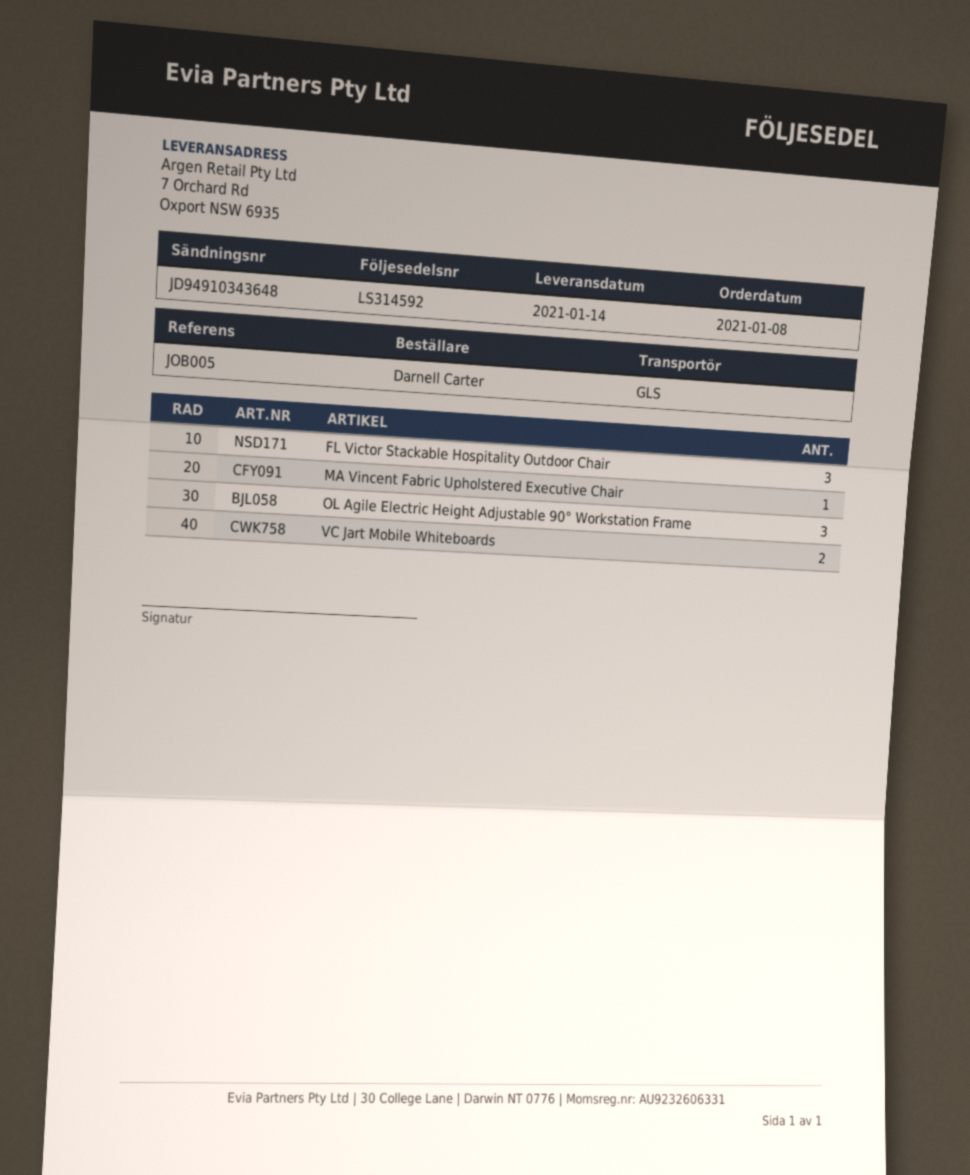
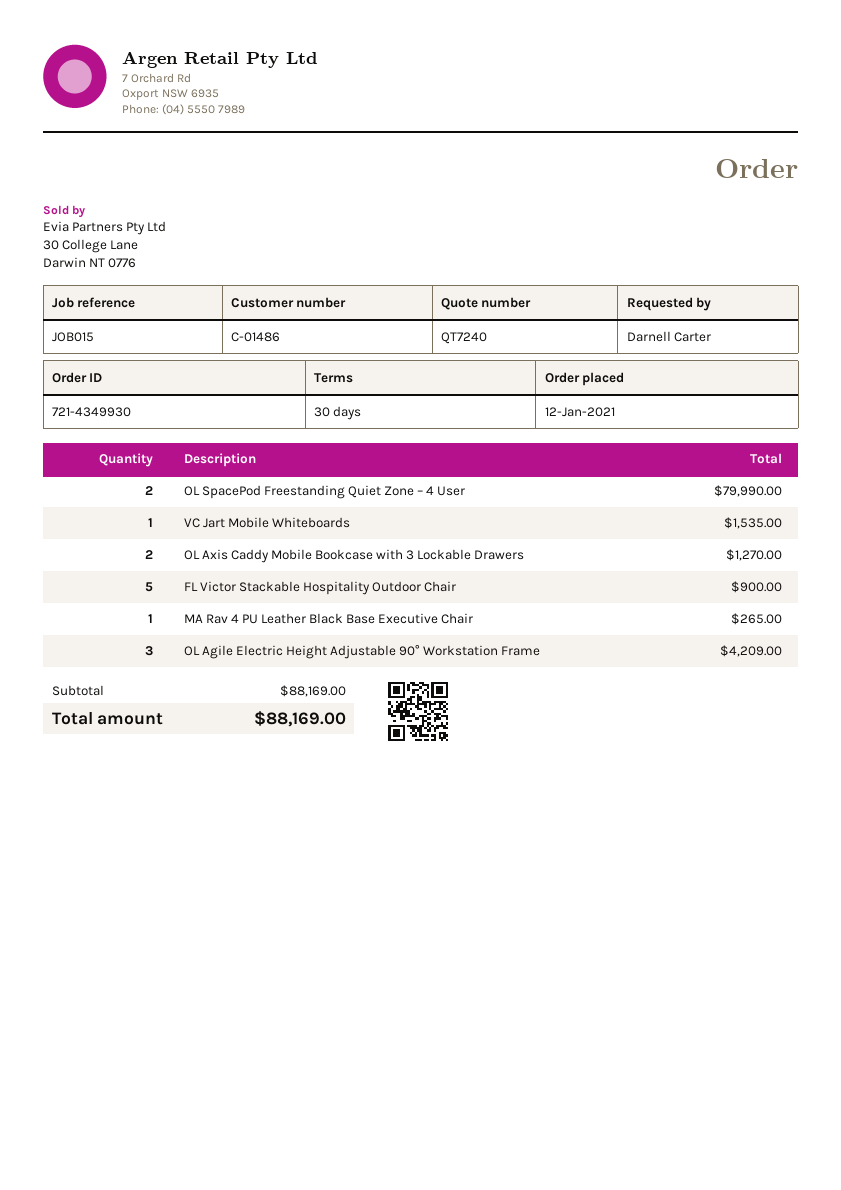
order date: 2021-01-08 -> 2021-01-12
reference: JOB005 -> JOB015
FL Victor Stackable Hospitality Outdoor Chair: 3 -> 5
MA Vincent Fabric Upholstered Executive Chair: 1 -> none
VC Jart Mobile Whiteboards: 2 -> 1
OL SpacePod Freestanding Quiet Zone – 4 User: none -> 2
OL Axis Caddy Mobile Bookcase with 3 Lockable Drawers: none -> 2
MA Rav 4 PU Leather Black Base Executive Chair: none -> 1

